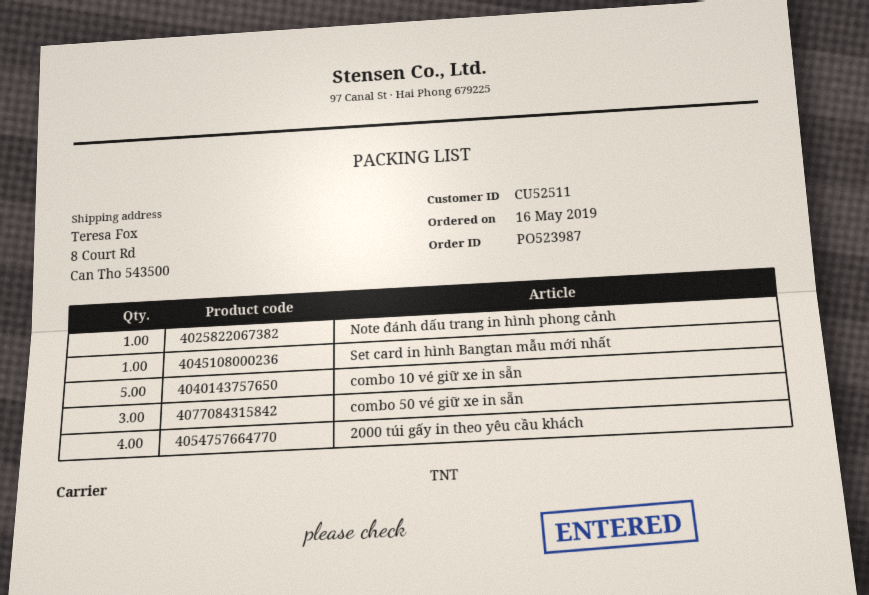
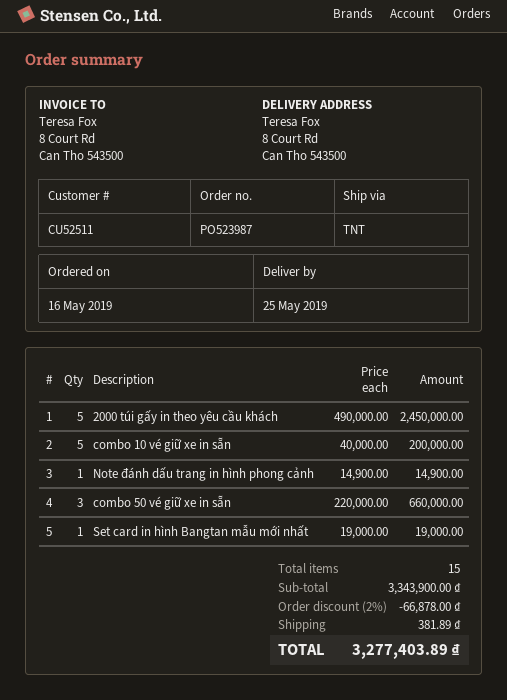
2000 túi gấy in theo yêu cầu khách: 4 -> 5

